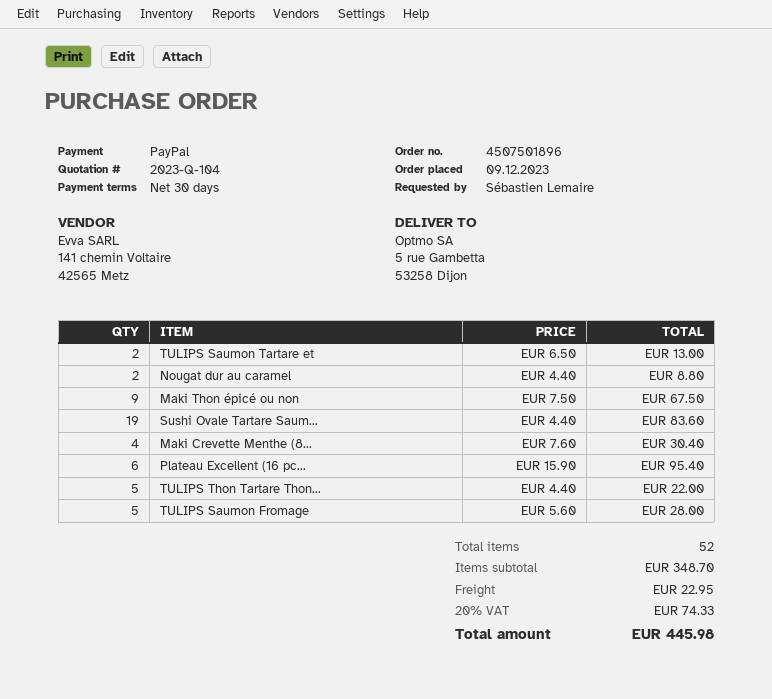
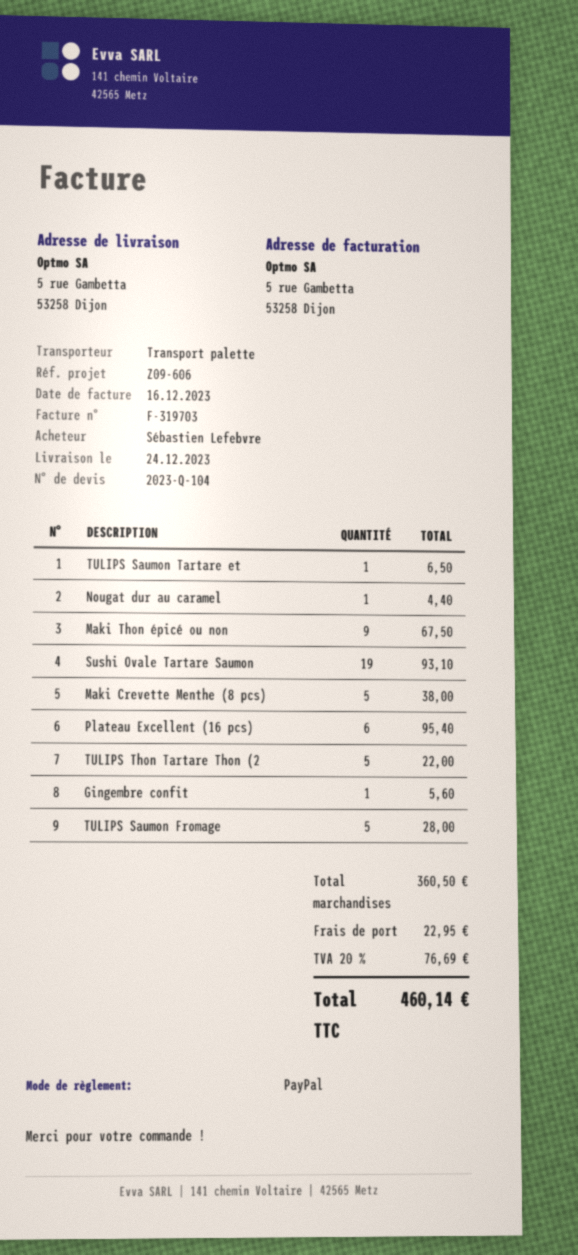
ordered by: Sébastien Lemaire -> Sébastien Lefebvre
TULIPS Saumon Tartare et: 2 for 13.00 -> 1 for 6.50
Nougat dur au caramel: 2 for 8.80 -> 1 for 4.40
Sushi Ovale Tartare Saum...: 19 for 83.60 -> 19 for 93.10
Maki Crevette Menthe (8...: 4 for 30.40 -> 5 for 38.00
Gingembre confit: none -> 1 for 5.60
subtotal: 348.70 -> 360.50
tax: 20% = 74.33 -> 20% = 76.69
total: 445.98 -> 460.14

